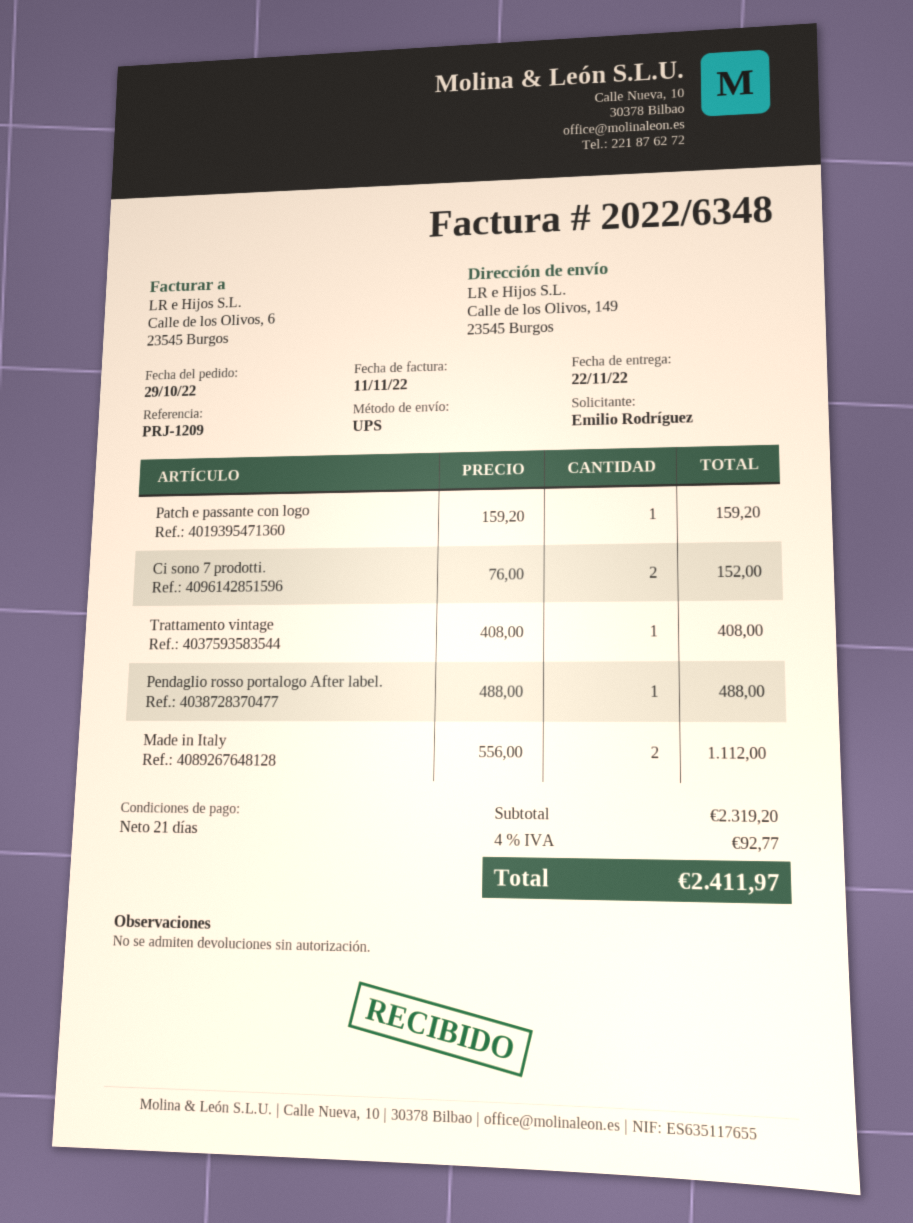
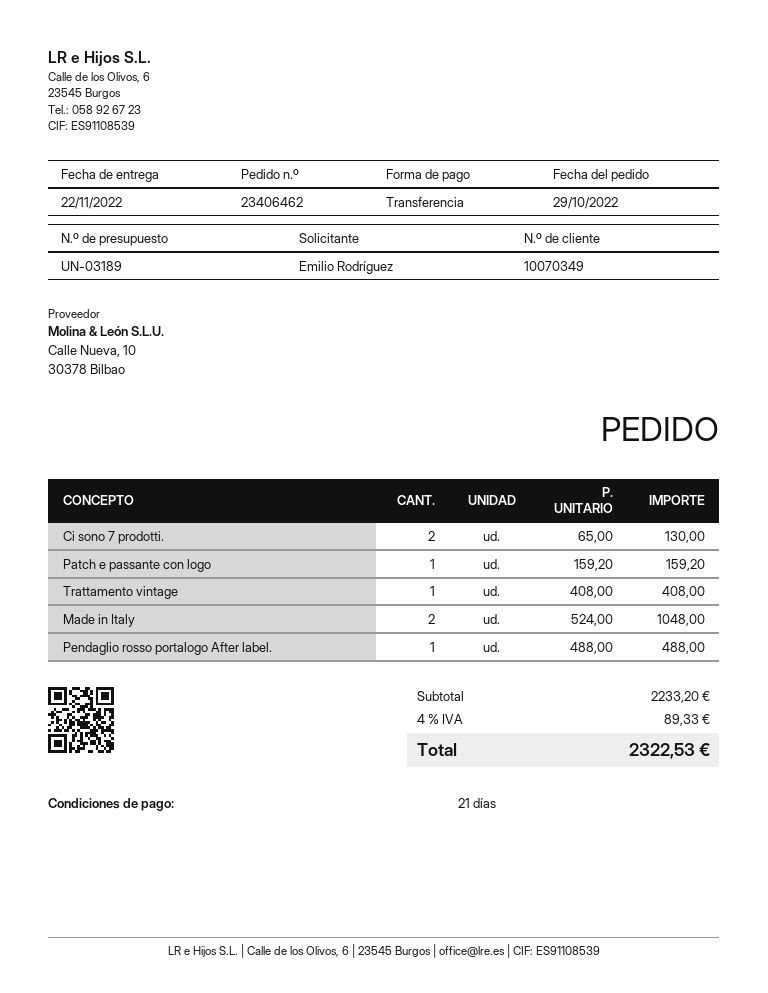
Ci sono 7 prodotti.: 2 x 76.00 = 152.00 -> 2 x 65.00 = 130.00
Made in Italy: 2 x 556.00 = 1112.00 -> 2 x 524.00 = 1048.00
subtotal: 2319.20 -> 2233.20
tax: 4% = 92.77 -> 4% = 89.33
total: 2411.97 -> 2322.53

